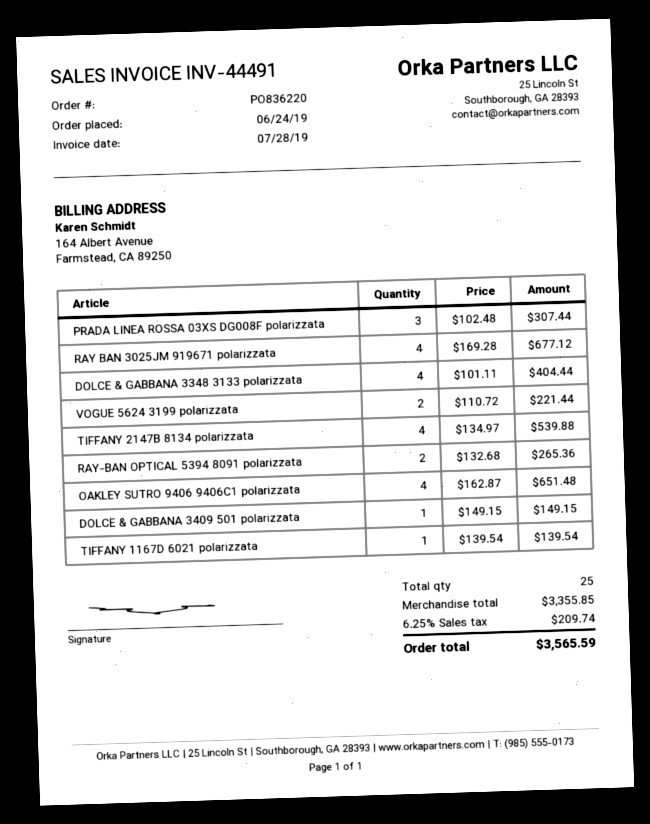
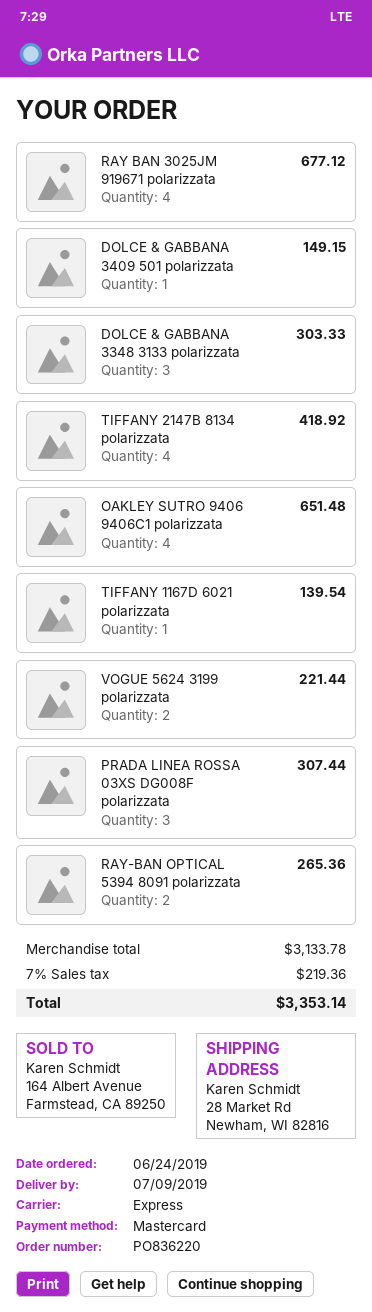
DOLCE & GABBANA 3348 3133 polarizzata: 4 for 404.44 -> 3 for 303.33
TIFFANY 2147B 8134 polarizzata: 4 for 539.88 -> 4 for 418.92
subtotal: 3355.85 -> 3133.78
tax: 6.25% = 209.74 -> 7% = 219.36
total: 3565.59 -> 3353.14

